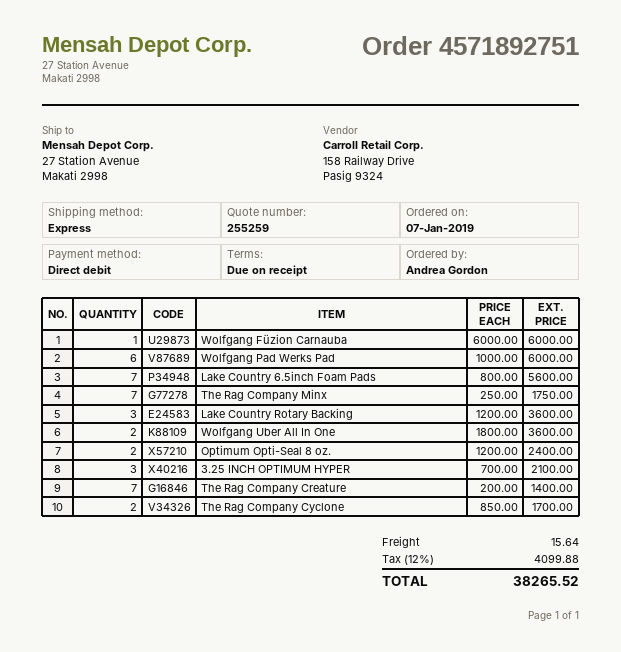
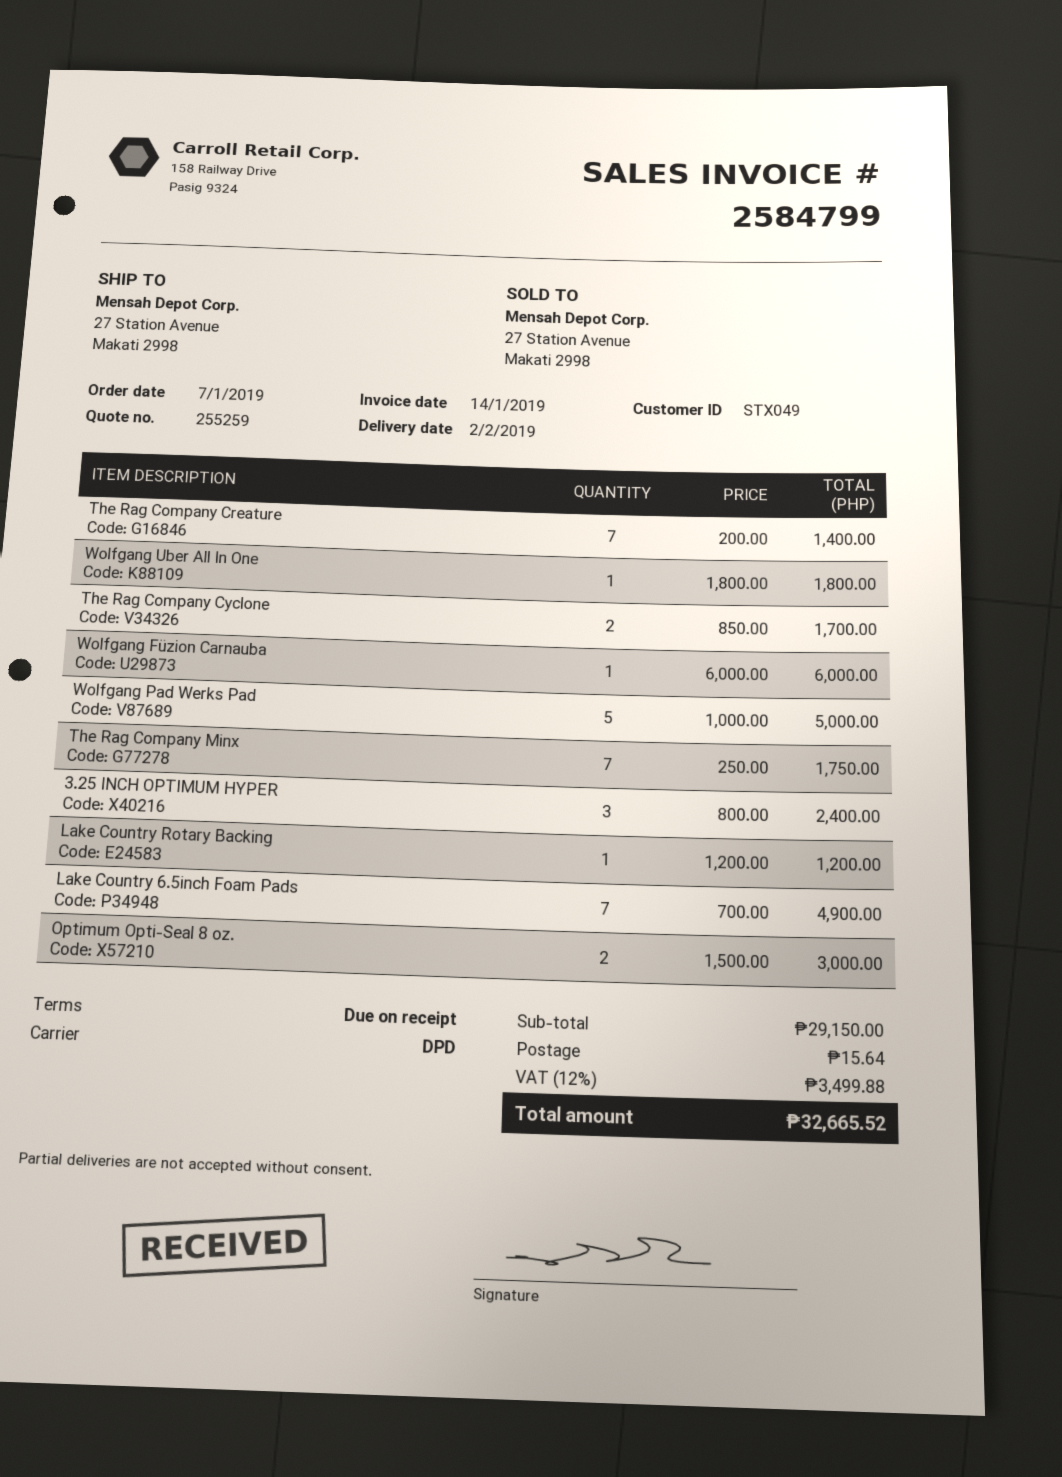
shipping method: express -> DPD
Wolfgang Pad Werks Pad: 6 x 1000.00 = 6000.00 -> 5 x 1000.00 = 5000.00
Lake Country 6.5inch Foam Pads: 7 x 800.00 = 5600.00 -> 7 x 700.00 = 4900.00
Lake Country Rotary Backing: 3 x 1200.00 = 3600.00 -> 1 x 1200.00 = 1200.00
Wolfgang Uber All In One: 2 x 1800.00 = 3600.00 -> 1 x 1800.00 = 1800.00
Optimum Opti-Seal 8 oz.: 2 x 1200.00 = 2400.00 -> 2 x 1500.00 = 3000.00
3.25 INCH OPTIMUM HYPER: 3 x 700.00 = 2100.00 -> 3 x 800.00 = 2400.00
tax: 12% = 4099.88 -> 12% = 3499.88
total: 38265.52 -> 32665.52

